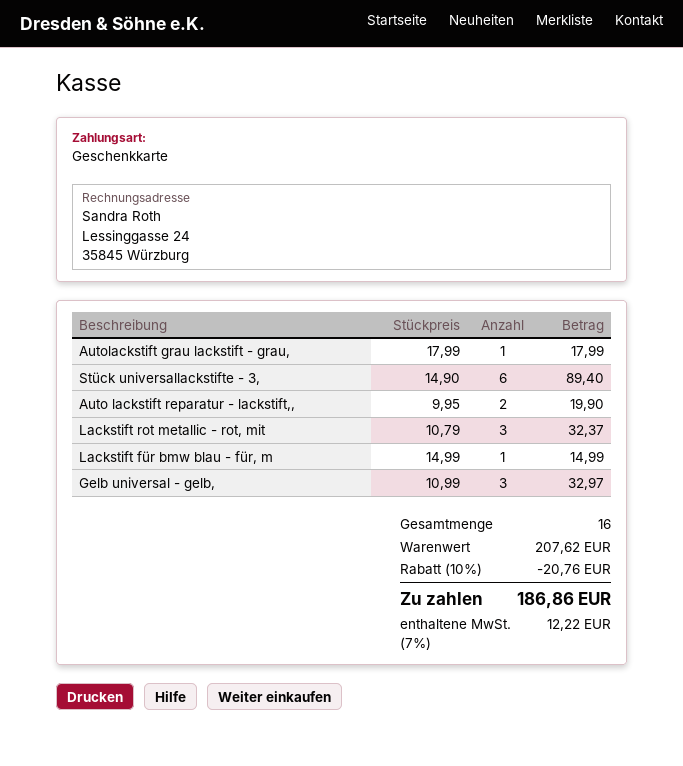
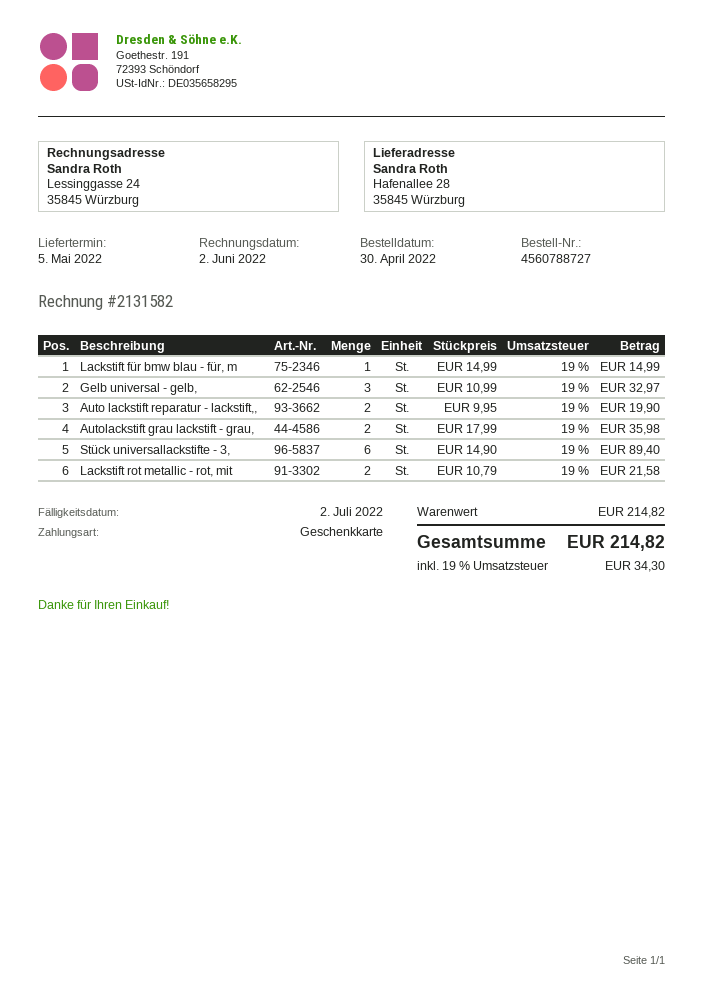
Autolackstift grau lackstift - grau,: 1 x 17.99 = 17.99 -> 2 x 17.99 = 35.98
Lackstift rot metallic - rot, mit: 3 x 10.79 = 32.37 -> 2 x 10.79 = 21.58
subtotal: 207.62 -> 214.82
discount: 10% = 20.76 -> none
tax: 7% = 12.22 -> 19% = 34.30
total: 186.86 -> 214.82

